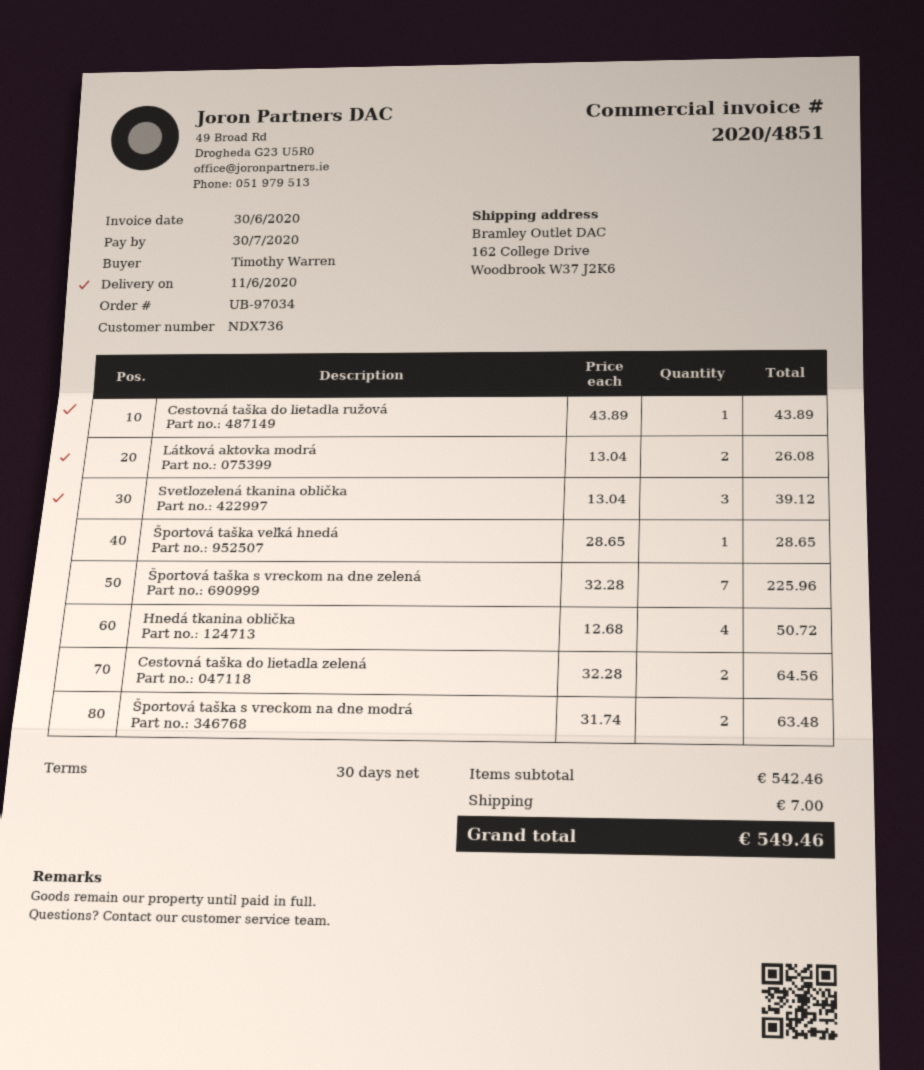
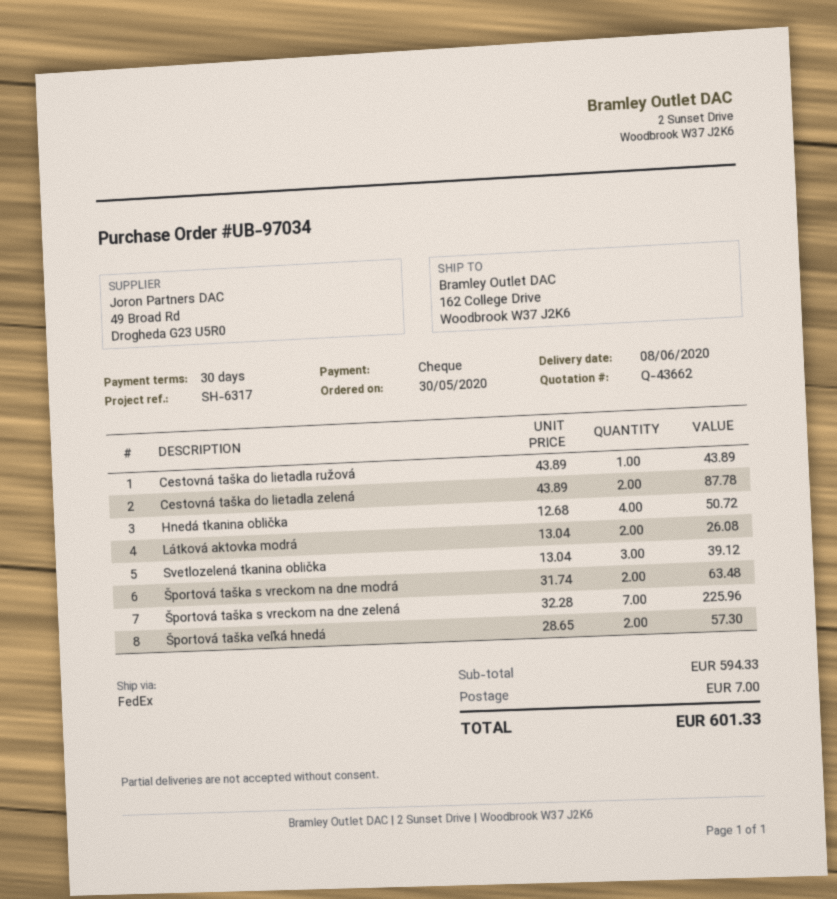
delivery date: 2020-06-11 -> 2020-06-08
Športová taška veľká hnedá: 1 x 28.65 = 28.65 -> 2 x 28.65 = 57.30
Cestovná taška do lietadla zelená: 2 x 32.28 = 64.56 -> 2 x 43.89 = 87.78
subtotal: 542.46 -> 594.33
total: 549.46 -> 601.33

